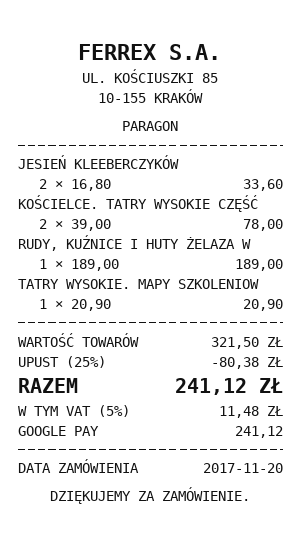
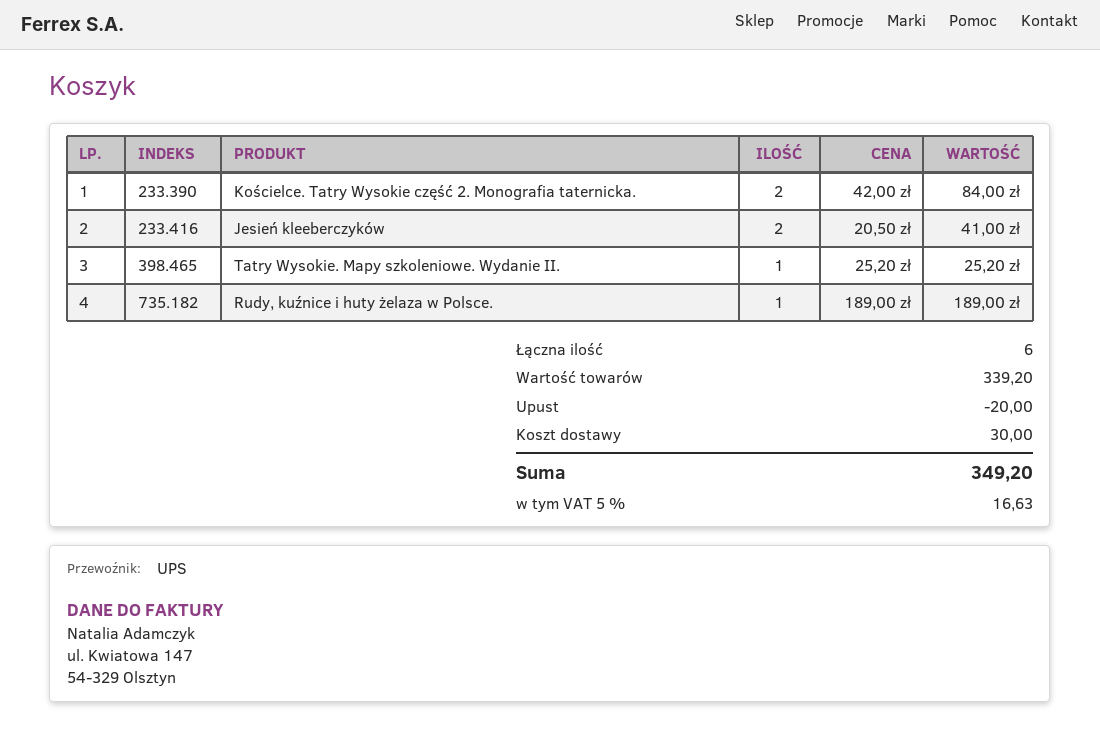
JESIEŃ KLEEBERCZYKÓW: 2 x 16.80 = 33.60 -> 2 x 20.50 = 41.00
KOŚCIELCE. TATRY WYSOKIE CZĘŚĆ: 2 x 39.00 = 78.00 -> 2 x 42.00 = 84.00
TATRY WYSOKIE. MAPY SZKOLENIOW: 1 x 20.90 = 20.90 -> 1 x 25.20 = 25.20
subtotal: 321.50 -> 339.20
discount: 80.38 -> 20.00
shipping: none -> 30.00
tax: 5% = 11.48 -> 5% = 16.63
total: 241.12 -> 349.20

